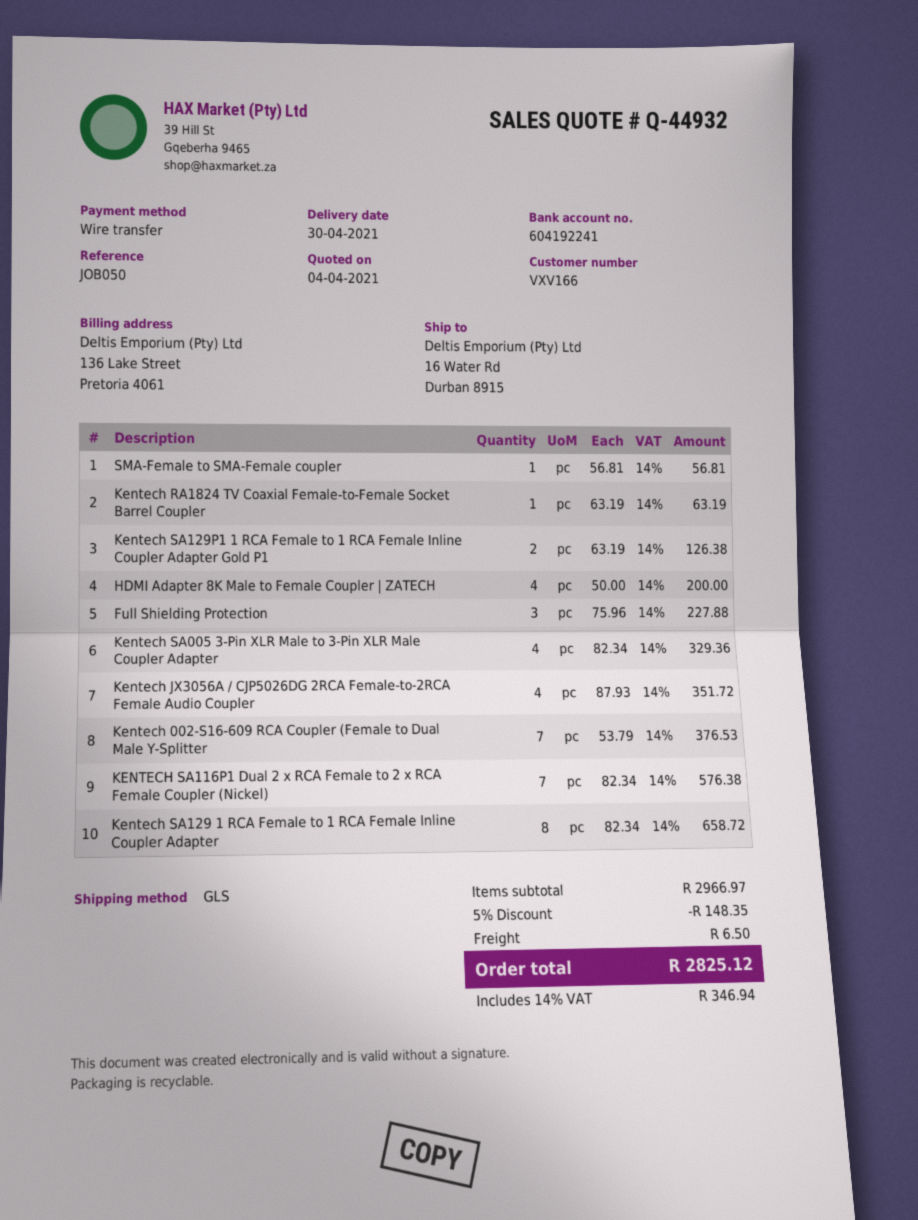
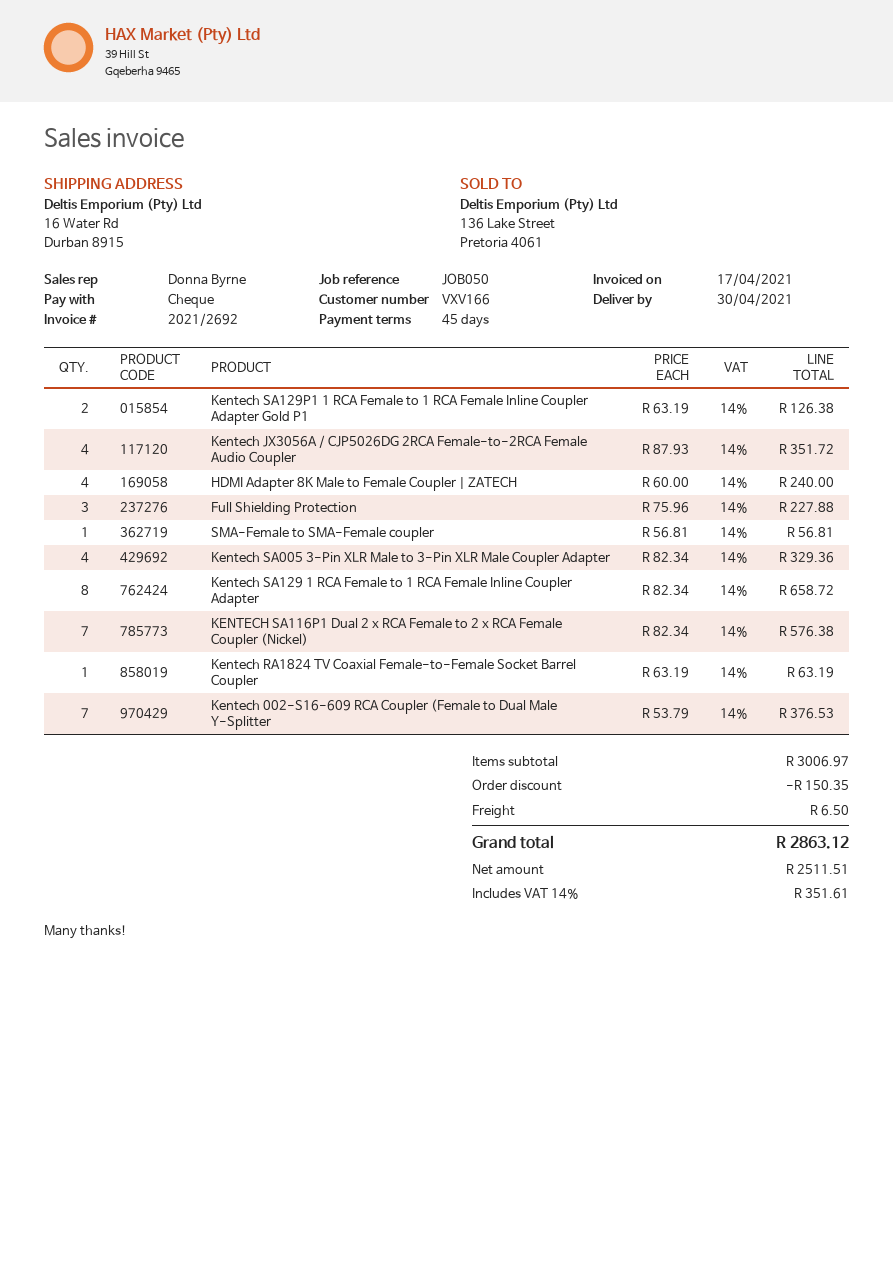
payment method: bank transfer -> cheque
HDMI Adapter 8K Male to Female Coupler | ZATECH: 4 x 50.00 = 200.00 -> 4 x 60.00 = 240.00
subtotal: 2966.97 -> 3006.97
discount: 148.35 -> 150.35
tax: 14% = 346.94 -> 14% = 351.61
total: 2825.12 -> 2863.12

